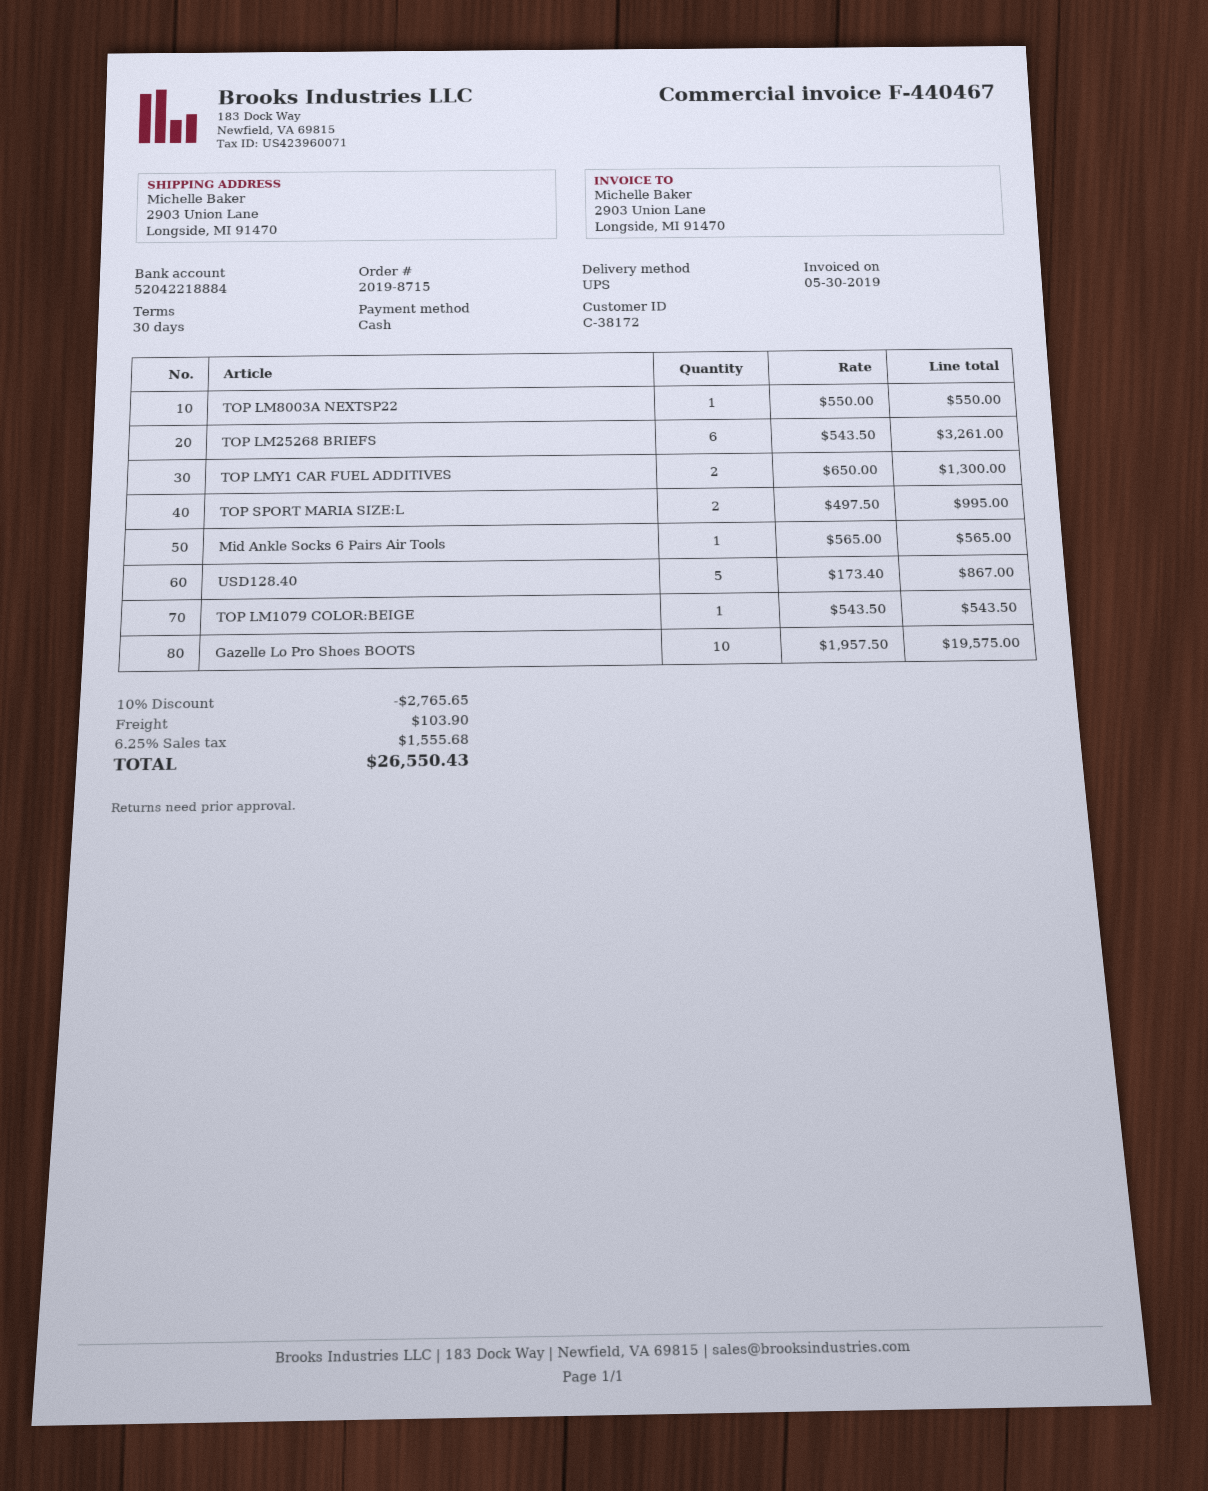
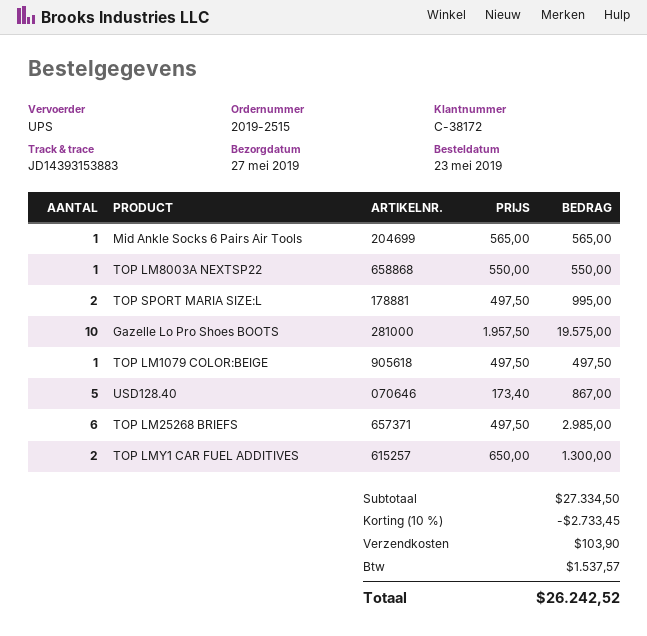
order number: 2019-8715 -> 2019-2515
TOP LM25268 BRIEFS: 6 x 543.50 = 3261.00 -> 6 x 497.50 = 2985.00
TOP LM1079 COLOR:BEIGE: 1 x 543.50 = 543.50 -> 1 x 497.50 = 497.50
discount: 10% = 2765.65 -> 10% = 2733.45
tax: 1555.68 -> 1537.57
total: 26550.43 -> 26242.52

